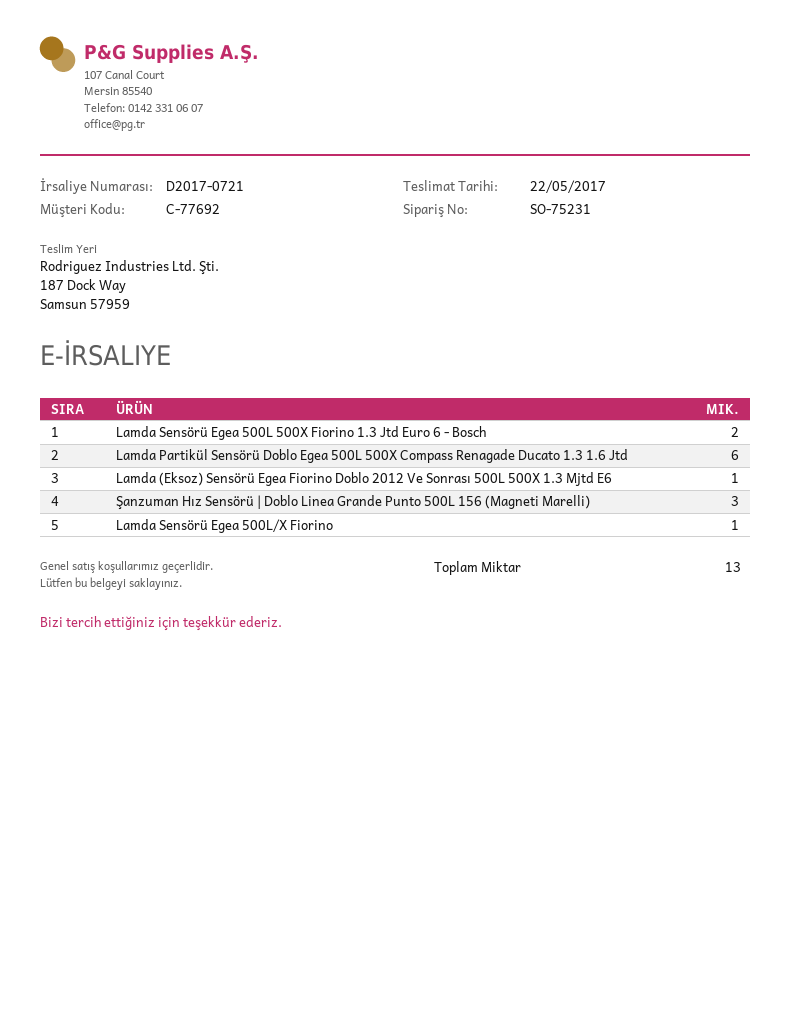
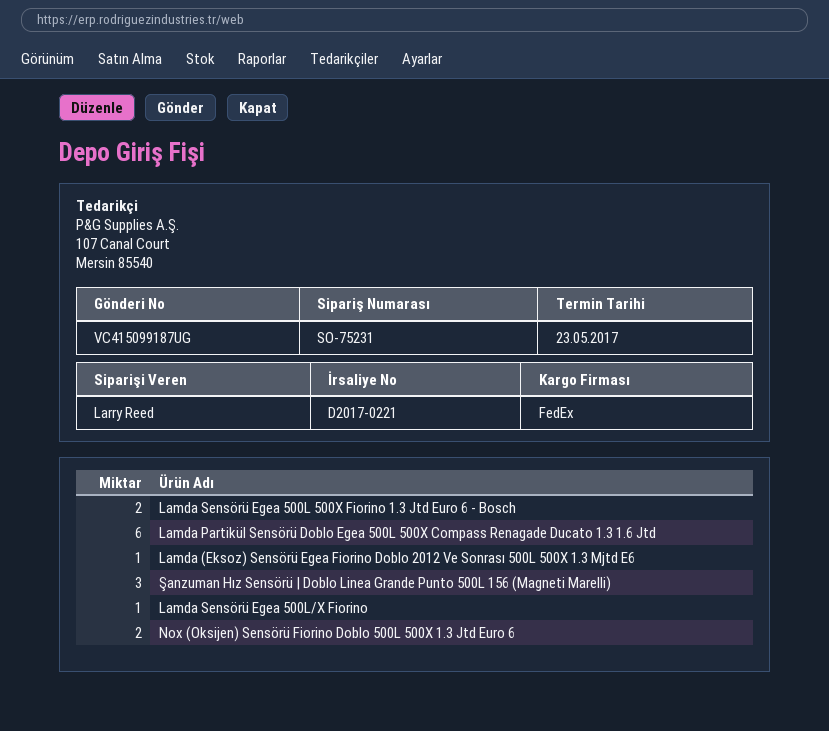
delivery note number: D2017-0721 -> D2017-0221
delivery date: 2017-05-22 -> 2017-05-23
Nox (Oksijen) Sensörü Fiorino Doblo 500L 500X 1.3 Jtd Euro 6: none -> 2

